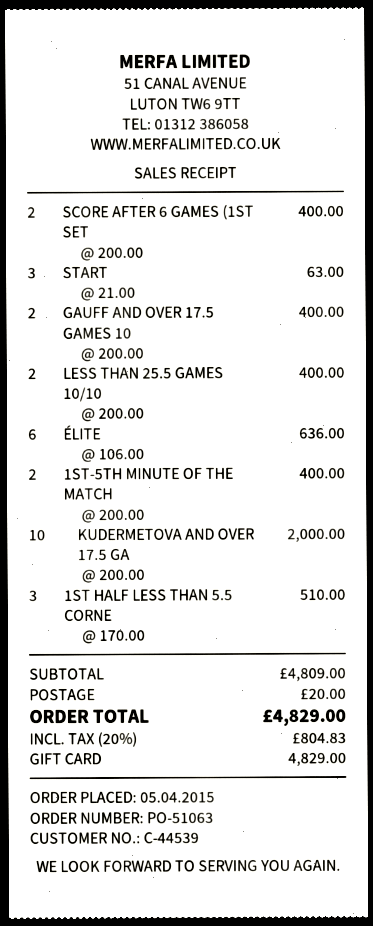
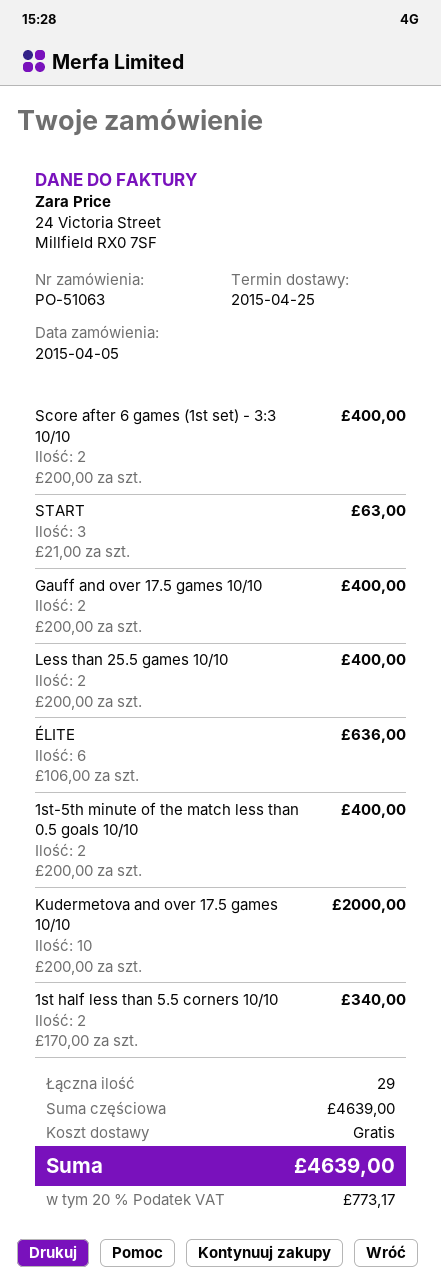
1ST HALF LESS THAN 5.5 CORNE: 3 x 170.00 = 510.00 -> 2 x 170.00 = 340.00
subtotal: 4809.00 -> 4639.00
shipping: 20.00 -> 0.00
tax: 20% = 804.83 -> 20% = 773.17
total: 4829.00 -> 4639.00

